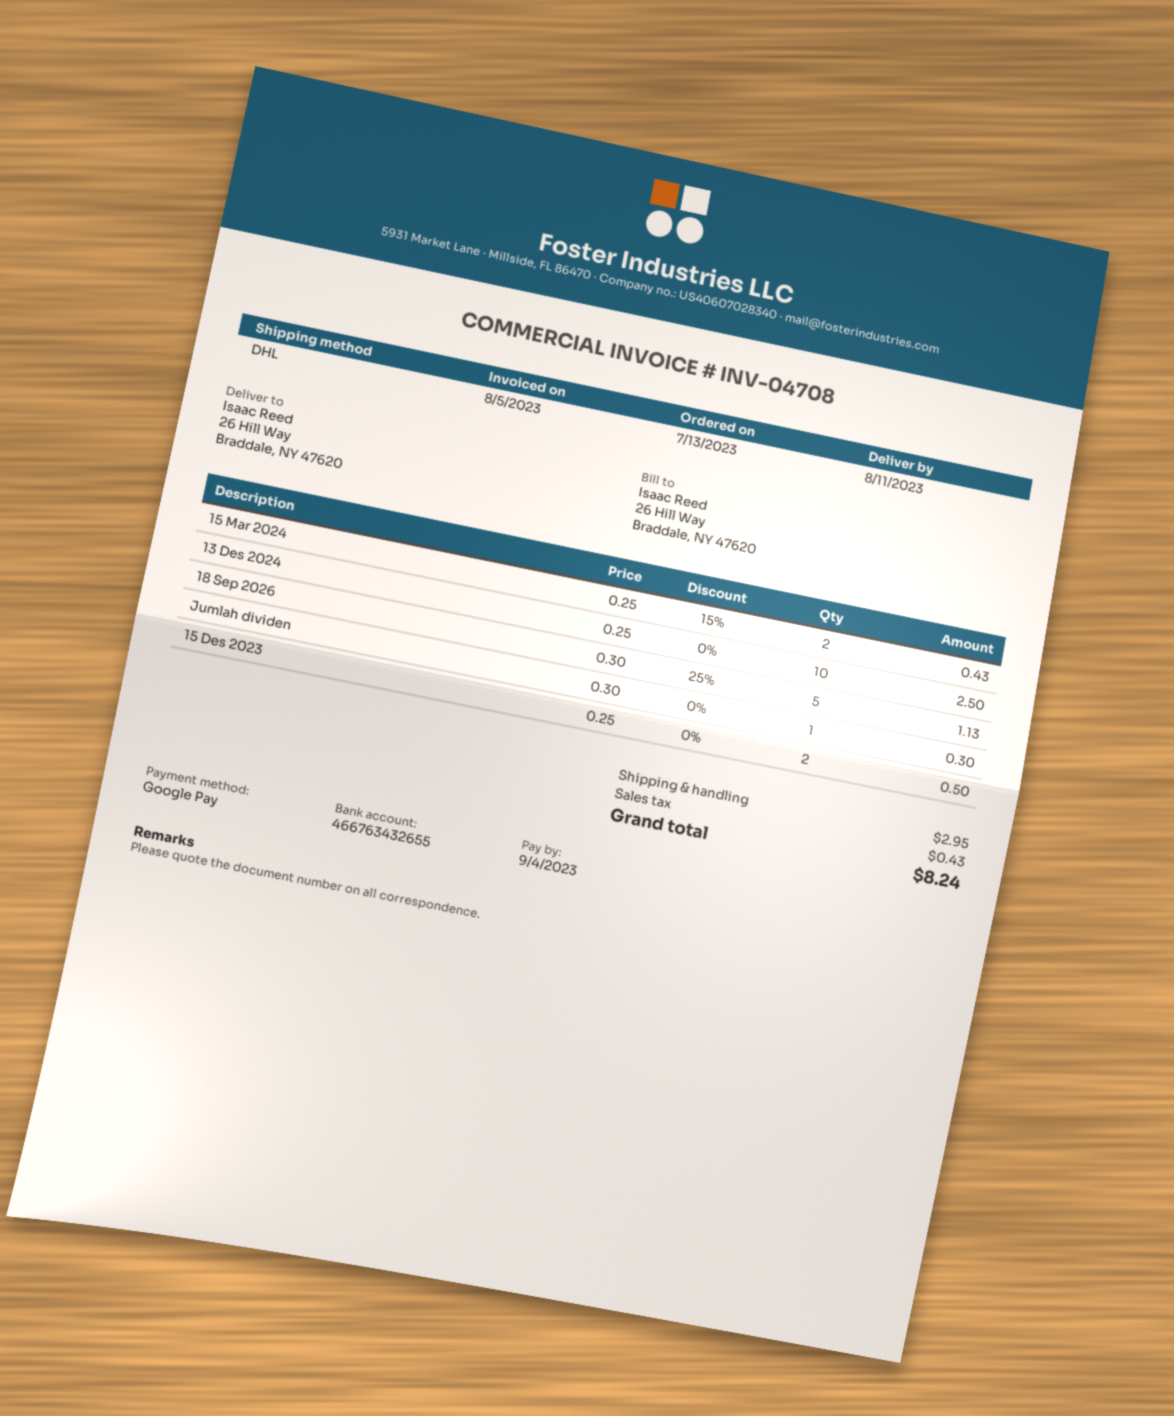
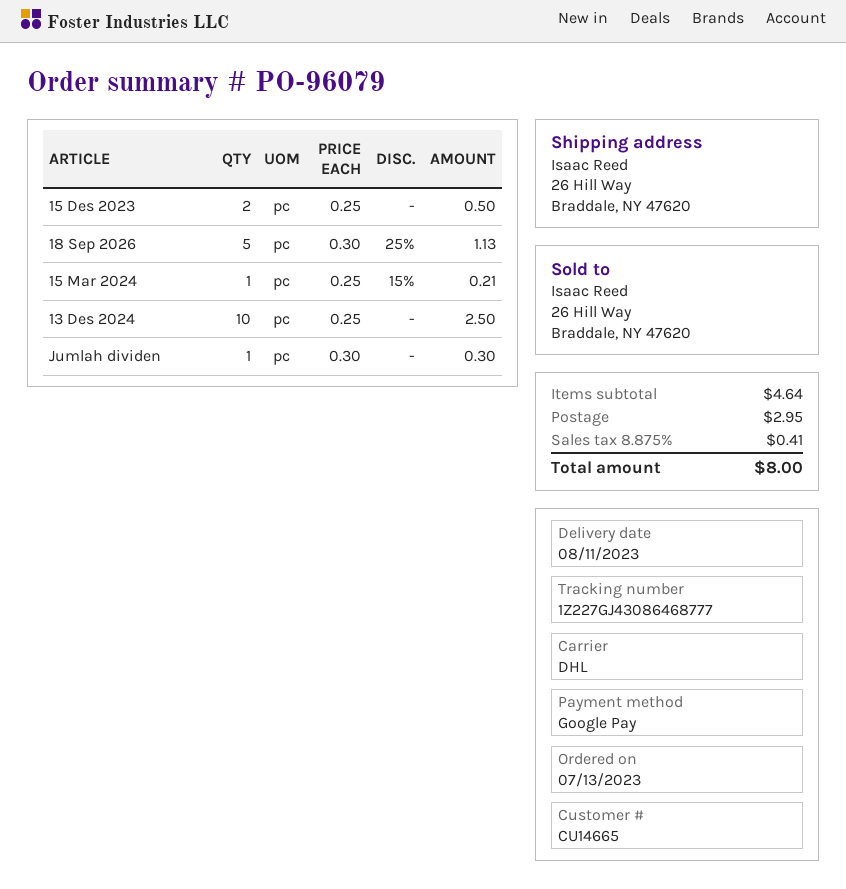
15 Mar 2024: 2 x 0.25 - 15% = 0.43 -> 1 x 0.25 - 15% = 0.21
tax: 0.43 -> 0.41
total: 8.24 -> 8.00

